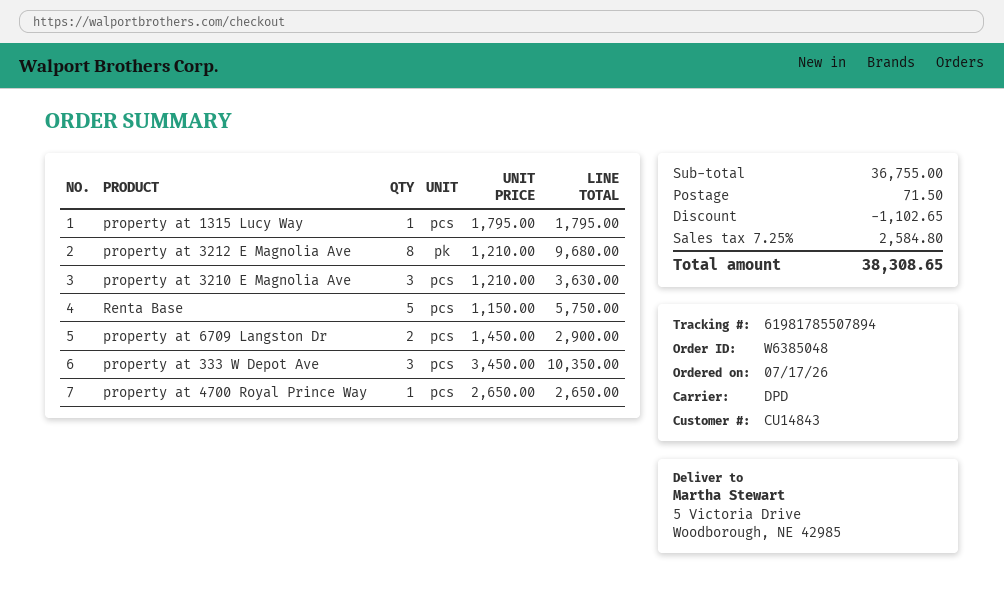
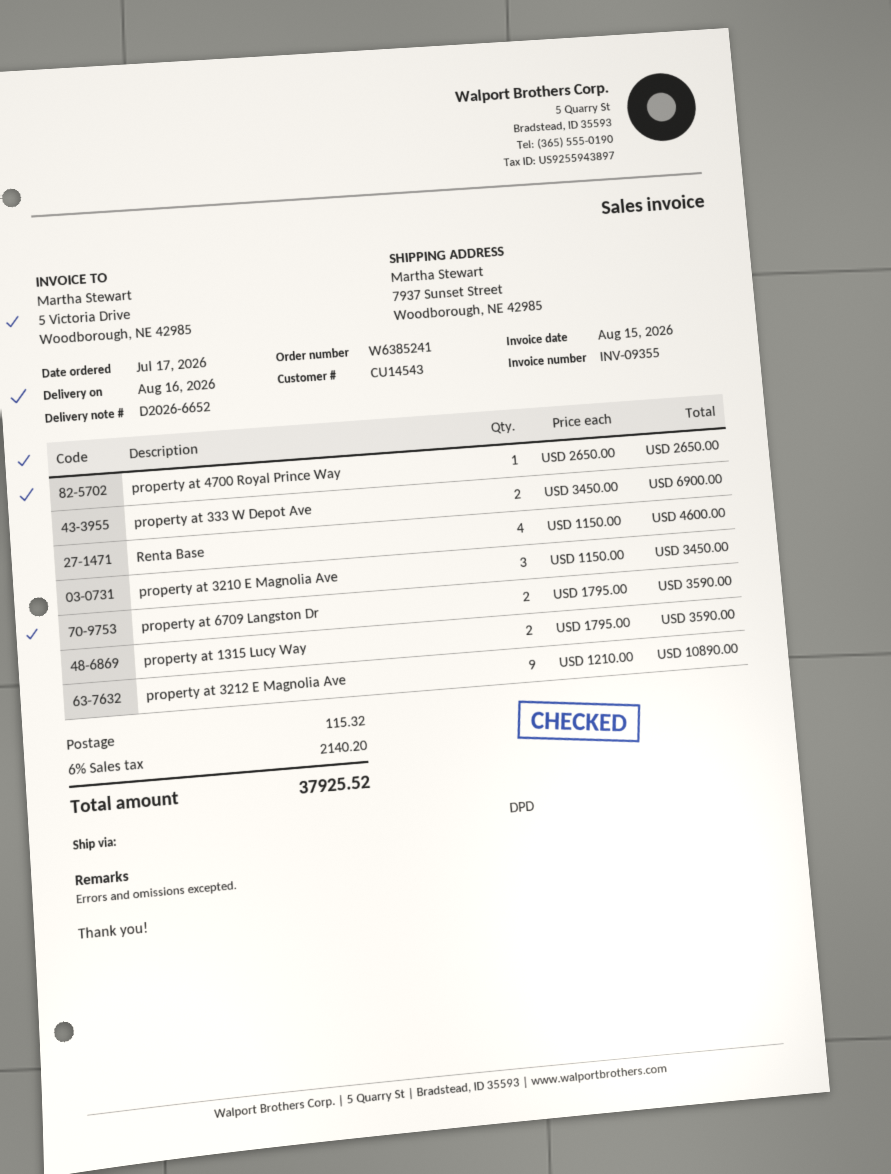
order number: W6385048 -> W6385241
customer number: CU14843 -> CU14543
ship to: 5 Victoria Drive, Woodborough, NE 42985 -> 7937 Sunset Street, Woodborough, NE 42985
property at 1315 Lucy Way: 1 x 1795.00 = 1795.00 -> 2 x 1795.00 = 3590.00
property at 3212 E Magnolia Ave: 8 x 1210.00 = 9680.00 -> 9 x 1210.00 = 10890.00
property at 3210 E Magnolia Ave: 3 x 1210.00 = 3630.00 -> 3 x 1150.00 = 3450.00
Renta Base: 5 x 1150.00 = 5750.00 -> 4 x 1150.00 = 4600.00
property at 6709 Langston Dr: 2 x 1450.00 = 2900.00 -> 2 x 1795.00 = 3590.00
property at 333 W Depot Ave: 3 x 3450.00 = 10350.00 -> 2 x 3450.00 = 6900.00
discount: 1102.65 -> none
shipping: 71.50 -> 115.32
tax: 7.25% = 2584.80 -> 6% = 2140.20
total: 38308.65 -> 37925.52

